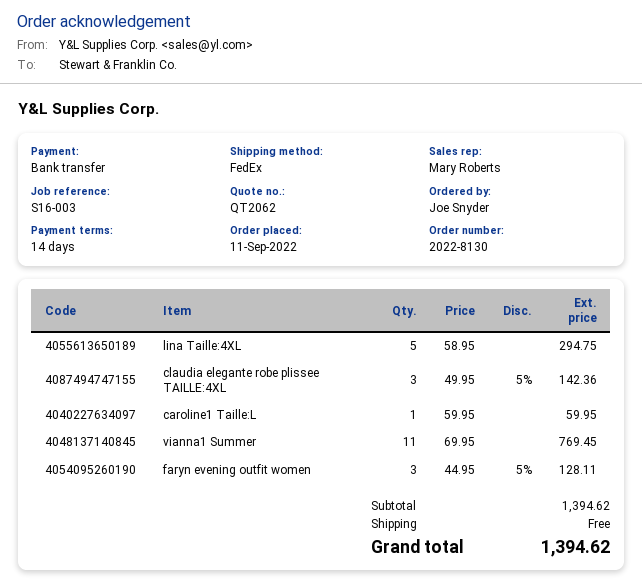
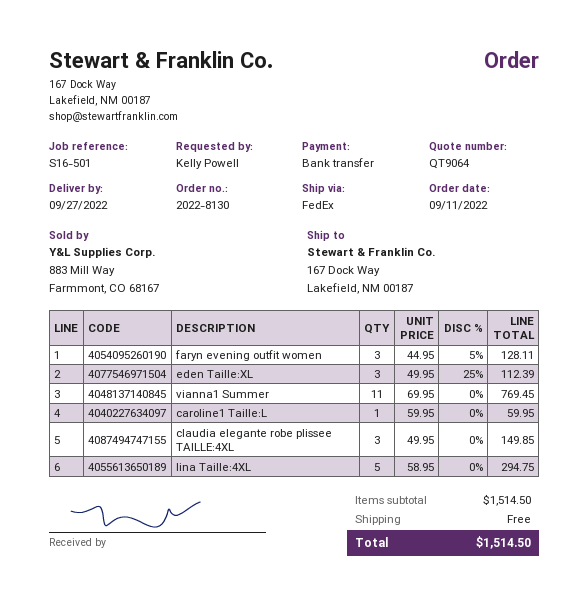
quote number: QT2062 -> QT9064
reference: S16-003 -> S16-501
ordered by: Joe Snyder -> Kelly Powell
claudia elegante robe plissee TAILLE:4XL: 3 x 49.95 - 5% = 142.36 -> 3 x 49.95 = 149.85
eden Taille:XL: none -> 3 x 49.95 - 25% = 112.39
subtotal: 1394.62 -> 1514.50
total: 1394.62 -> 1514.50

